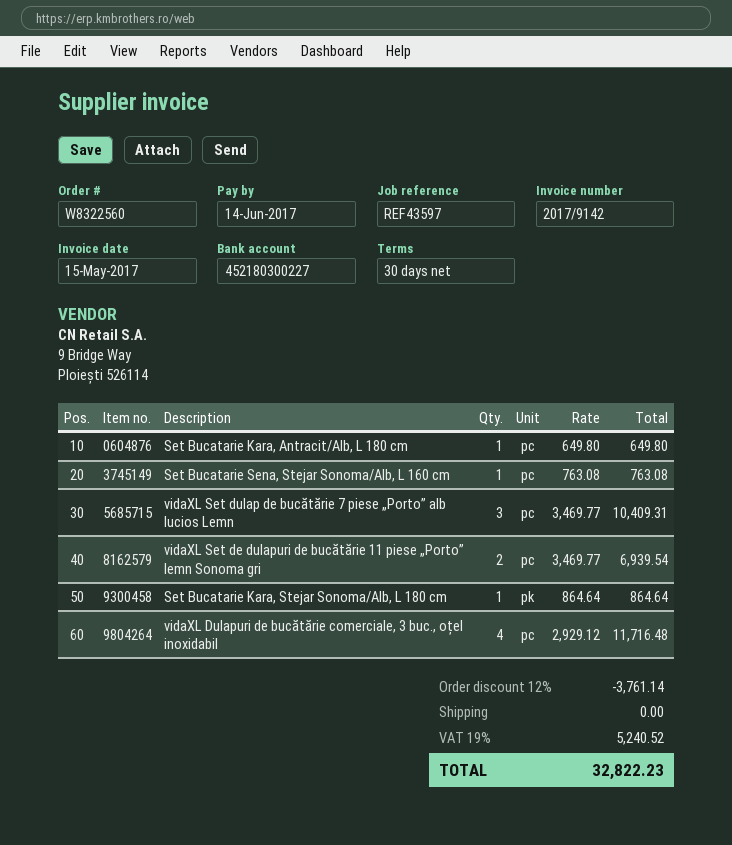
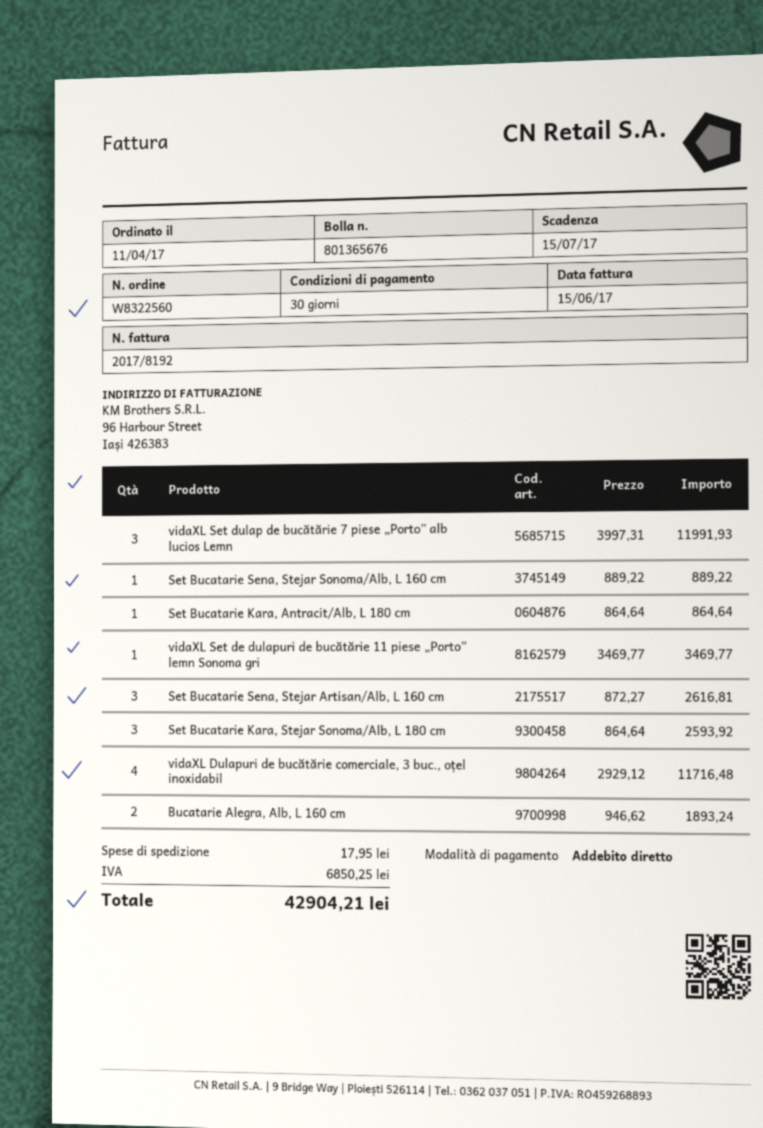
invoice number: 2017/9142 -> 2017/8192
invoice date: 2017-05-15 -> 2017-06-15
due date: 2017-06-14 -> 2017-07-15
Set Bucatarie Kara, Antracit/Alb, L 180 cm: 1 x 649.80 = 649.80 -> 1 x 864.64 = 864.64
Set Bucatarie Sena, Stejar Sonoma/Alb, L 160 cm: 1 x 763.08 = 763.08 -> 1 x 889.22 = 889.22
vidaXL Set dulap de bucătărie 7 piese „Porto” alb lucios Lemn: 3 x 3469.77 = 10409.31 -> 3 x 3997.31 = 11991.93
vidaXL Set de dulapuri de bucătărie 11 piese „Porto” lemn Sonoma gri: 2 x 3469.77 = 6939.54 -> 1 x 3469.77 = 3469.77
Set Bucatarie Kara, Stejar Sonoma/Alb, L 180 cm: 1 x 864.64 = 864.64 -> 3 x 864.64 = 2593.92
Set Bucatarie Sena, Stejar Artisan/Alb, L 160 cm: none -> 3 x 872.27 = 2616.81
Bucatarie Alegra, Alb, L 160 cm: none -> 2 x 946.62 = 1893.24
discount: 12% = 3761.14 -> none
shipping: 0.00 -> 17.95
tax: 5240.52 -> 6850.25
total: 32822.23 -> 42904.21

